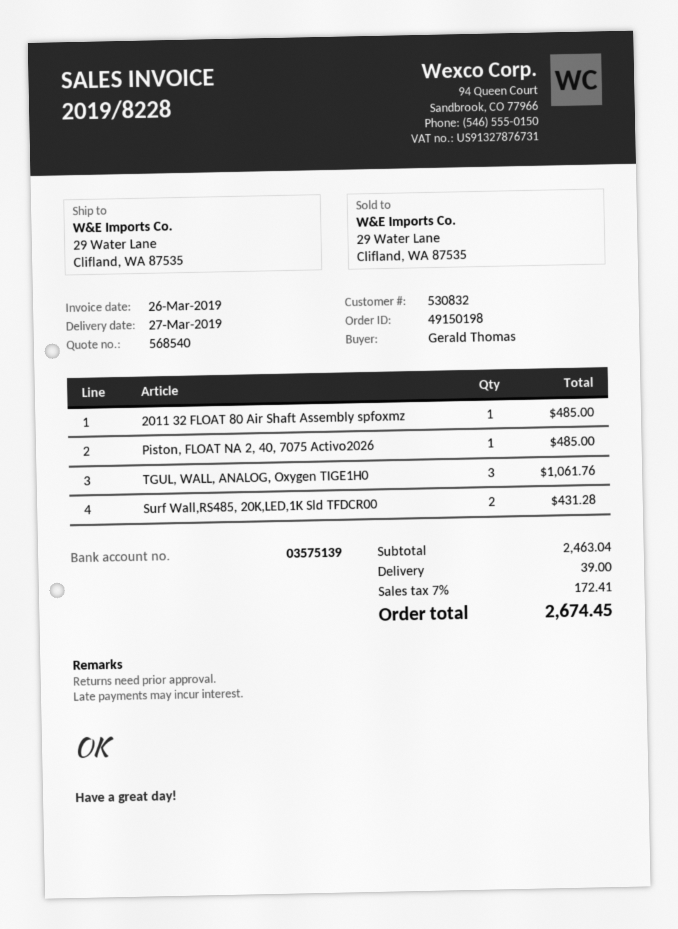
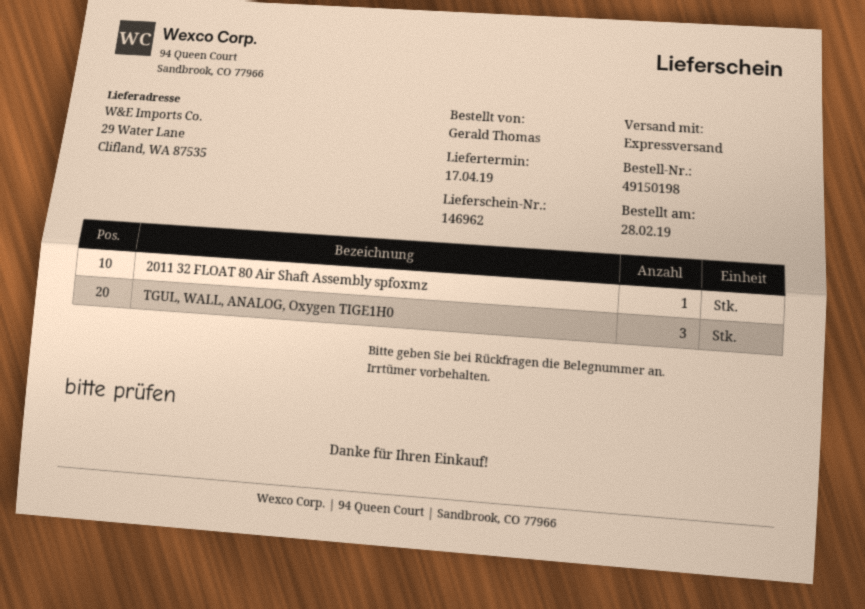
delivery date: 2019-03-27 -> 2019-04-17
Piston, FLOAT NA 2, 40, 7075 Activo2026: 1 -> none
Surf Wall,RS485, 20K,LED,1K Sld TFDCR00: 2 -> none

